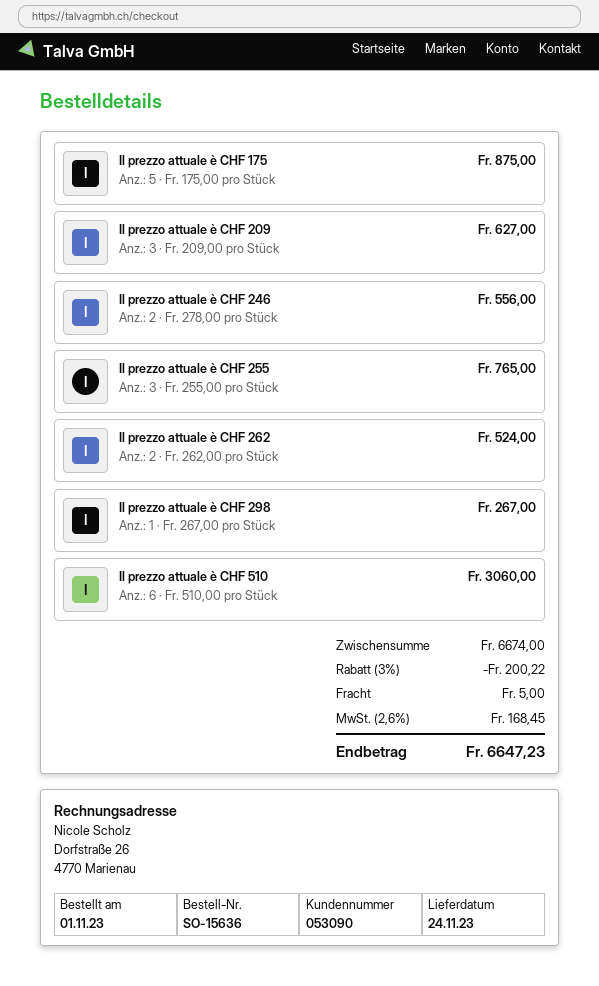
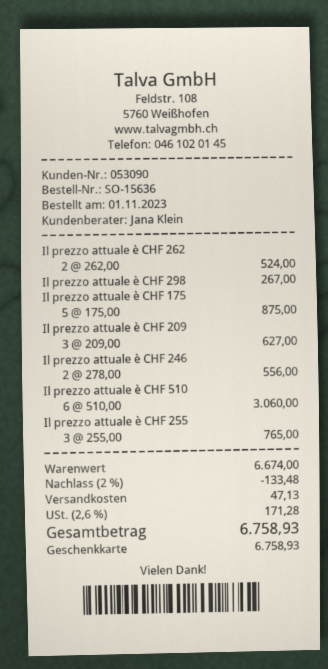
discount: 3% = 200.22 -> 2% = 133.48
shipping: 5.00 -> 47.13
tax: 2.6% = 168.45 -> 2.6% = 171.28
total: 6647.23 -> 6758.93

